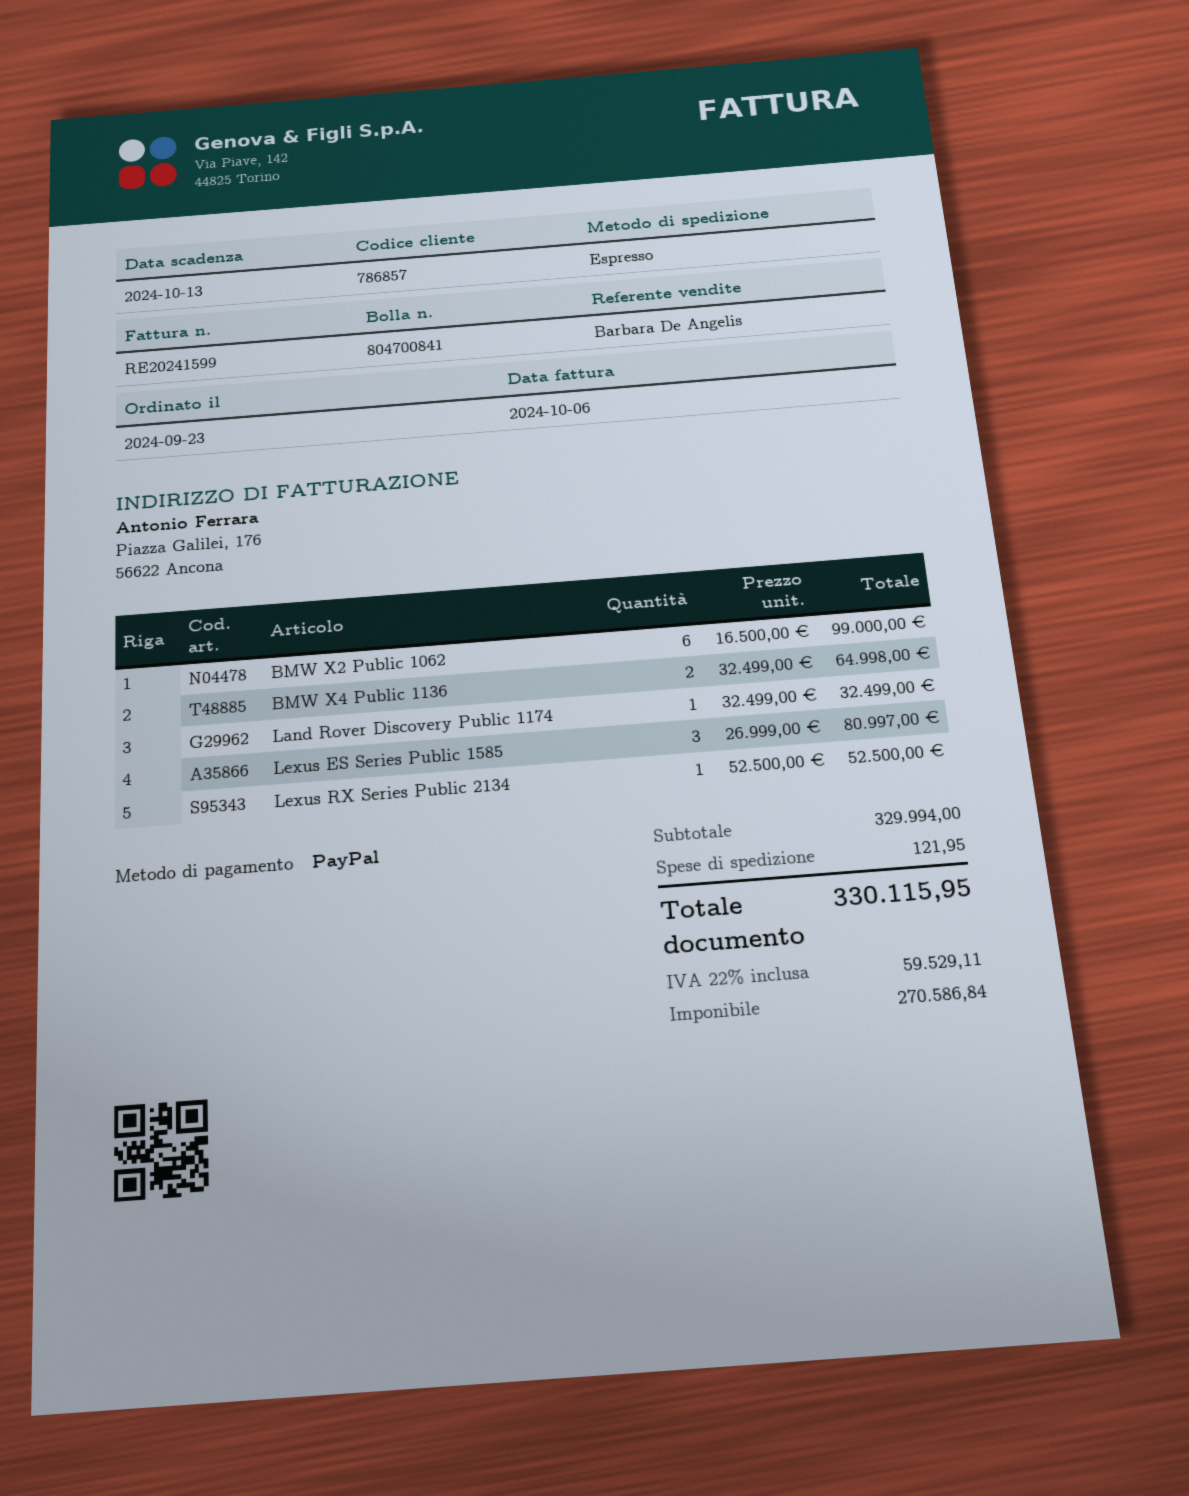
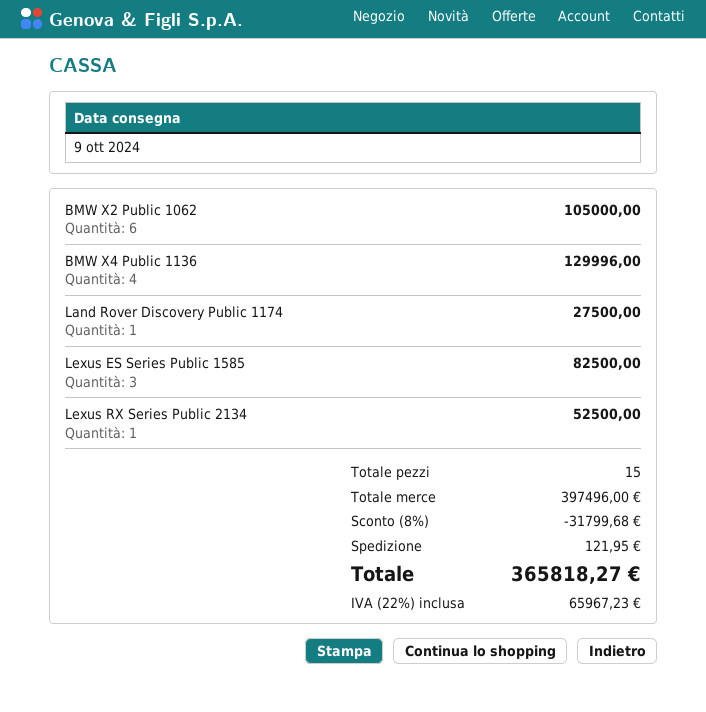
BMW X2 Public 1062: 6 for 99000.00 -> 6 for 105000.00
BMW X4 Public 1136: 2 for 64998.00 -> 4 for 129996.00
Land Rover Discovery Public 1174: 1 for 32499.00 -> 1 for 27500.00
Lexus ES Series Public 1585: 3 for 80997.00 -> 3 for 82500.00
subtotal: 329994.00 -> 397496.00
discount: none -> 8% = 31799.68
tax: 22% = 59529.11 -> 22% = 65967.23
total: 330115.95 -> 365818.27

